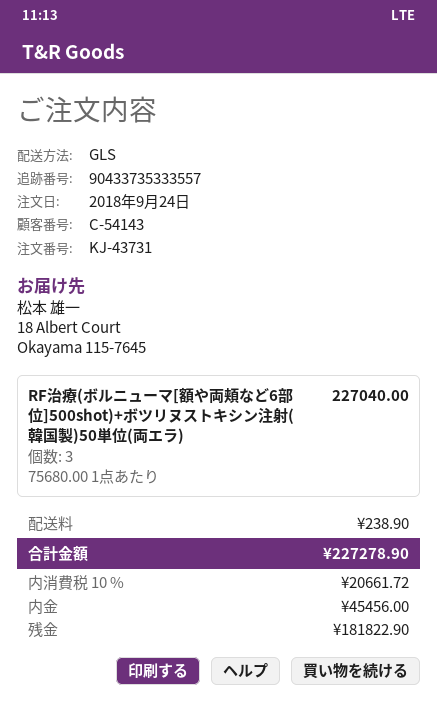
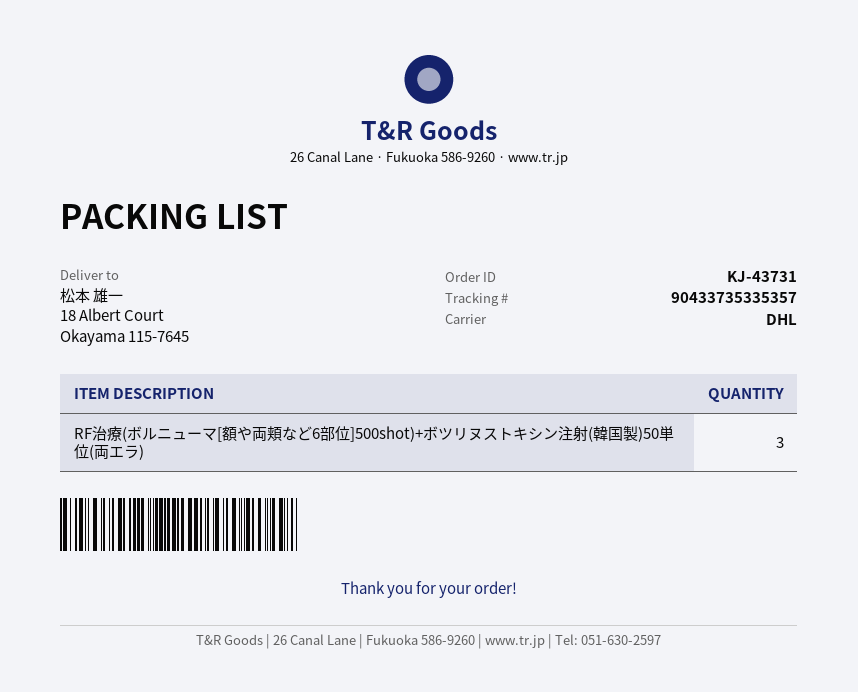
shipping method: GLS -> DHL
tracking number: 90433735333557 -> 90433735335357

